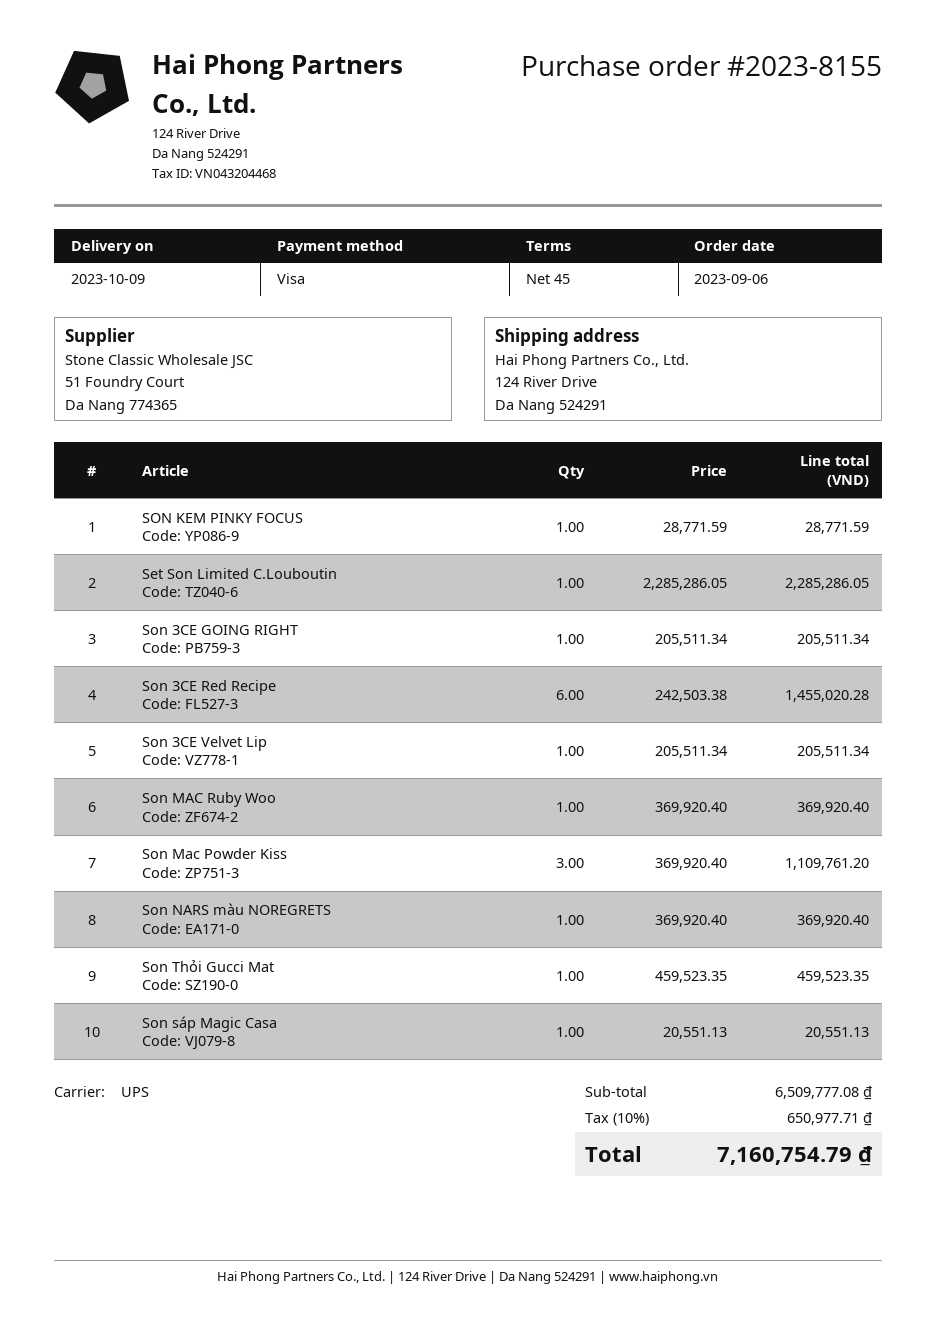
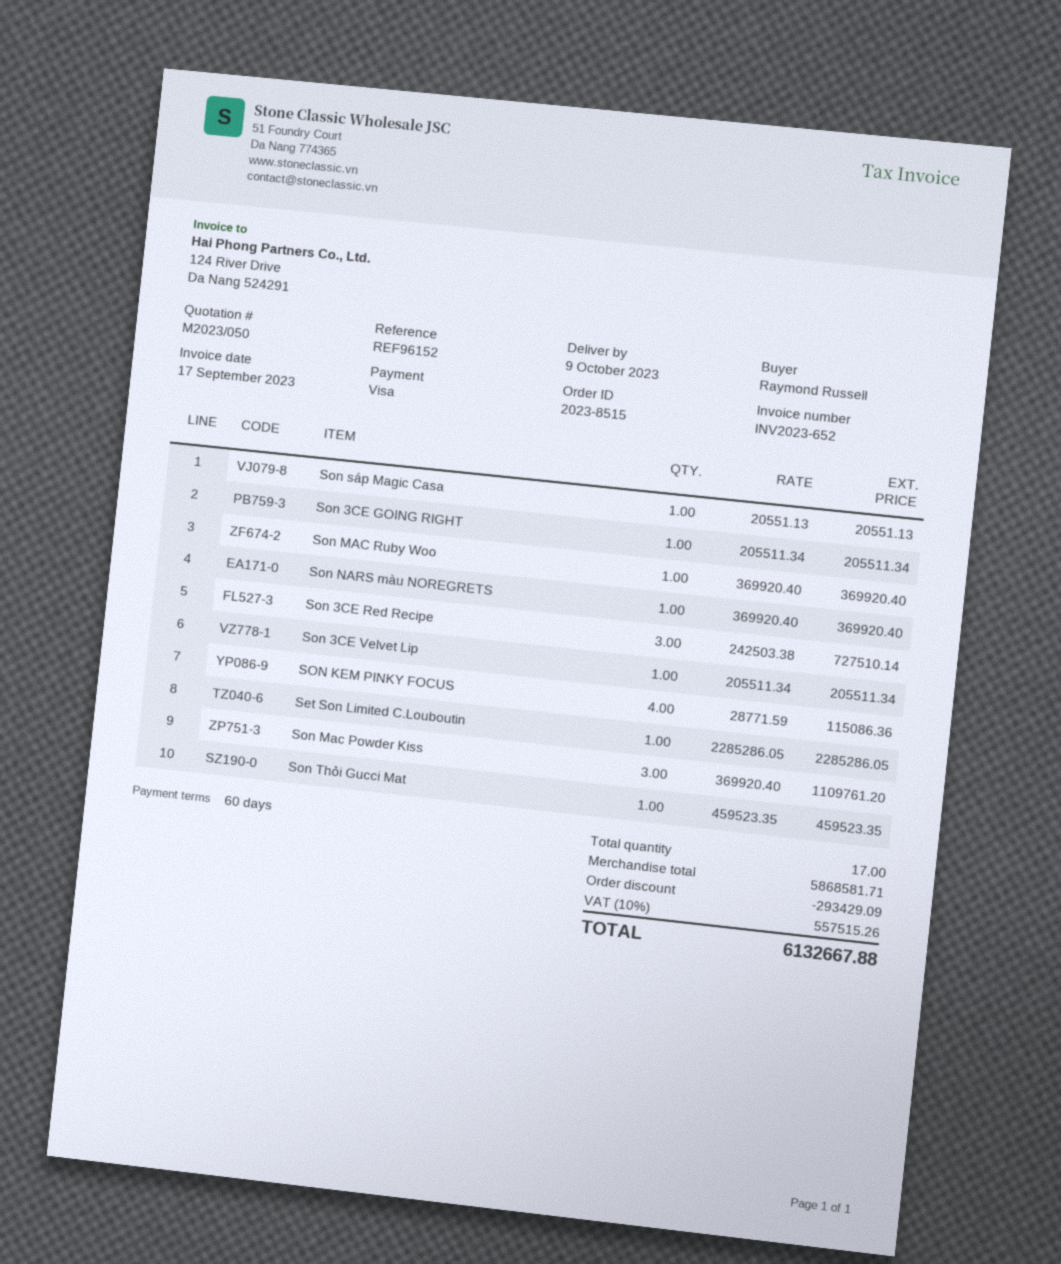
order number: 2023-8155 -> 2023-8515
payment terms: 45 days -> 60 days
SON KEM PINKY FOCUS: 1 x 28771.59 = 28771.59 -> 4 x 28771.59 = 115086.36
Son 3CE Red Recipe: 6 x 242503.38 = 1455020.28 -> 3 x 242503.38 = 727510.14
subtotal: 6509777.08 -> 5868581.71
discount: none -> 293429.09
tax: 10% = 650977.71 -> 10% = 557515.26
total: 7160754.79 -> 6132667.88

